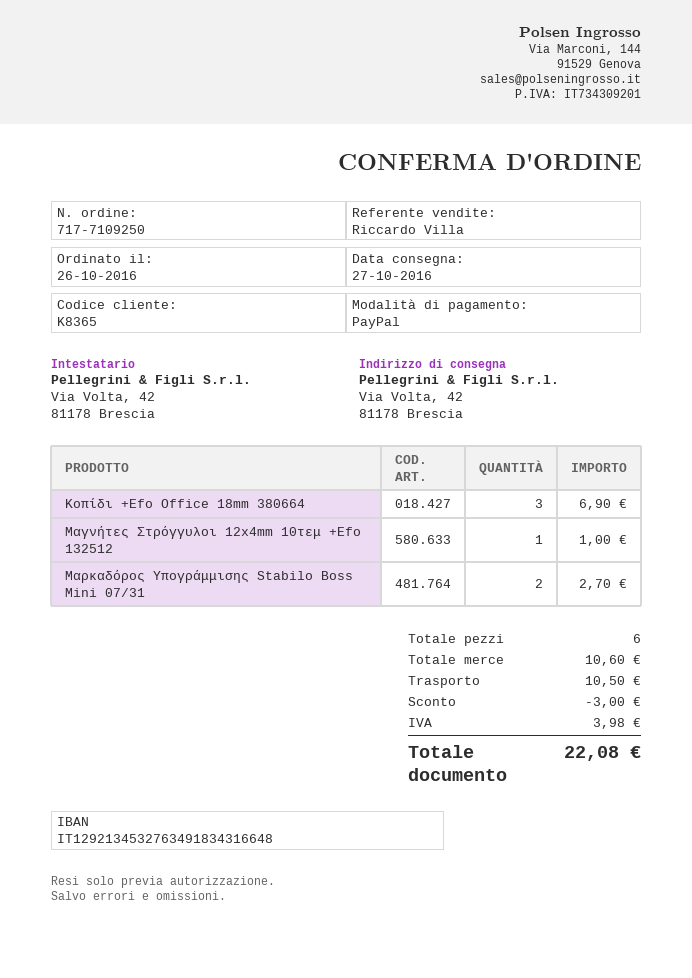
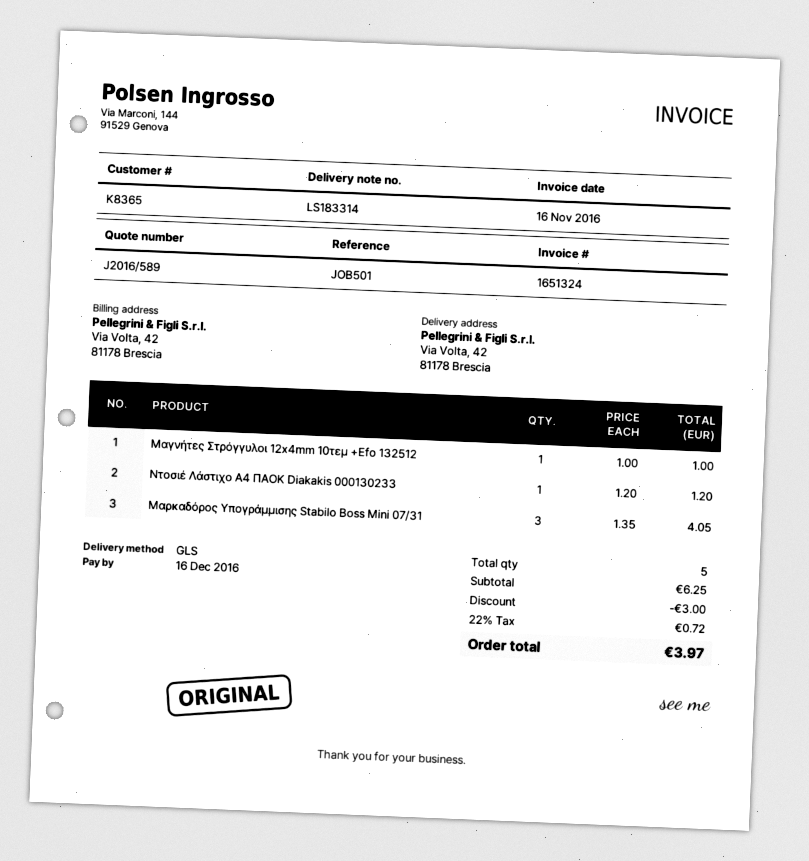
Κοπίδι +Efo Office 18mm 380664: 3 for 6.90 -> none
Μαρκαδόρος Υπογράμμισης Stabilo Boss Mini 07/31: 2 for 2.70 -> 3 for 4.05
Ντοσιέ Λάστιχο Α4 ΠΑΟΚ Diakakis 000130233: none -> 1 for 1.20
total quantity: 6 -> 5
subtotal: 10.60 -> 6.25
shipping: 10.50 -> none
tax: 3.98 -> 0.72
total: 22.08 -> 3.97

